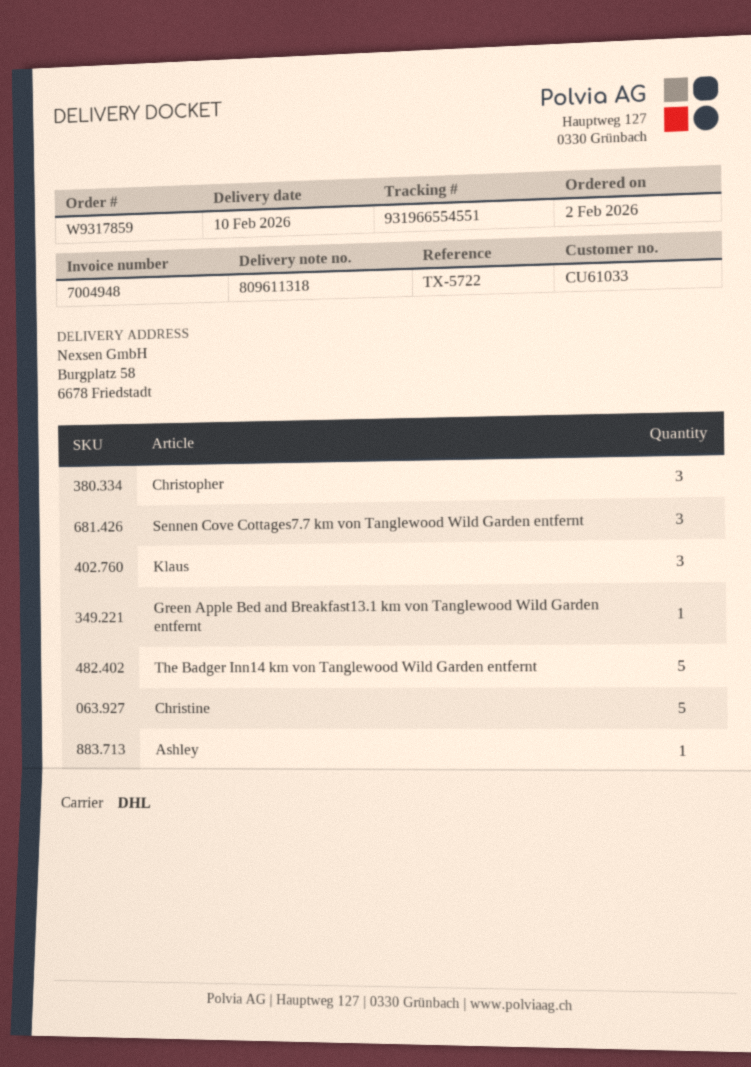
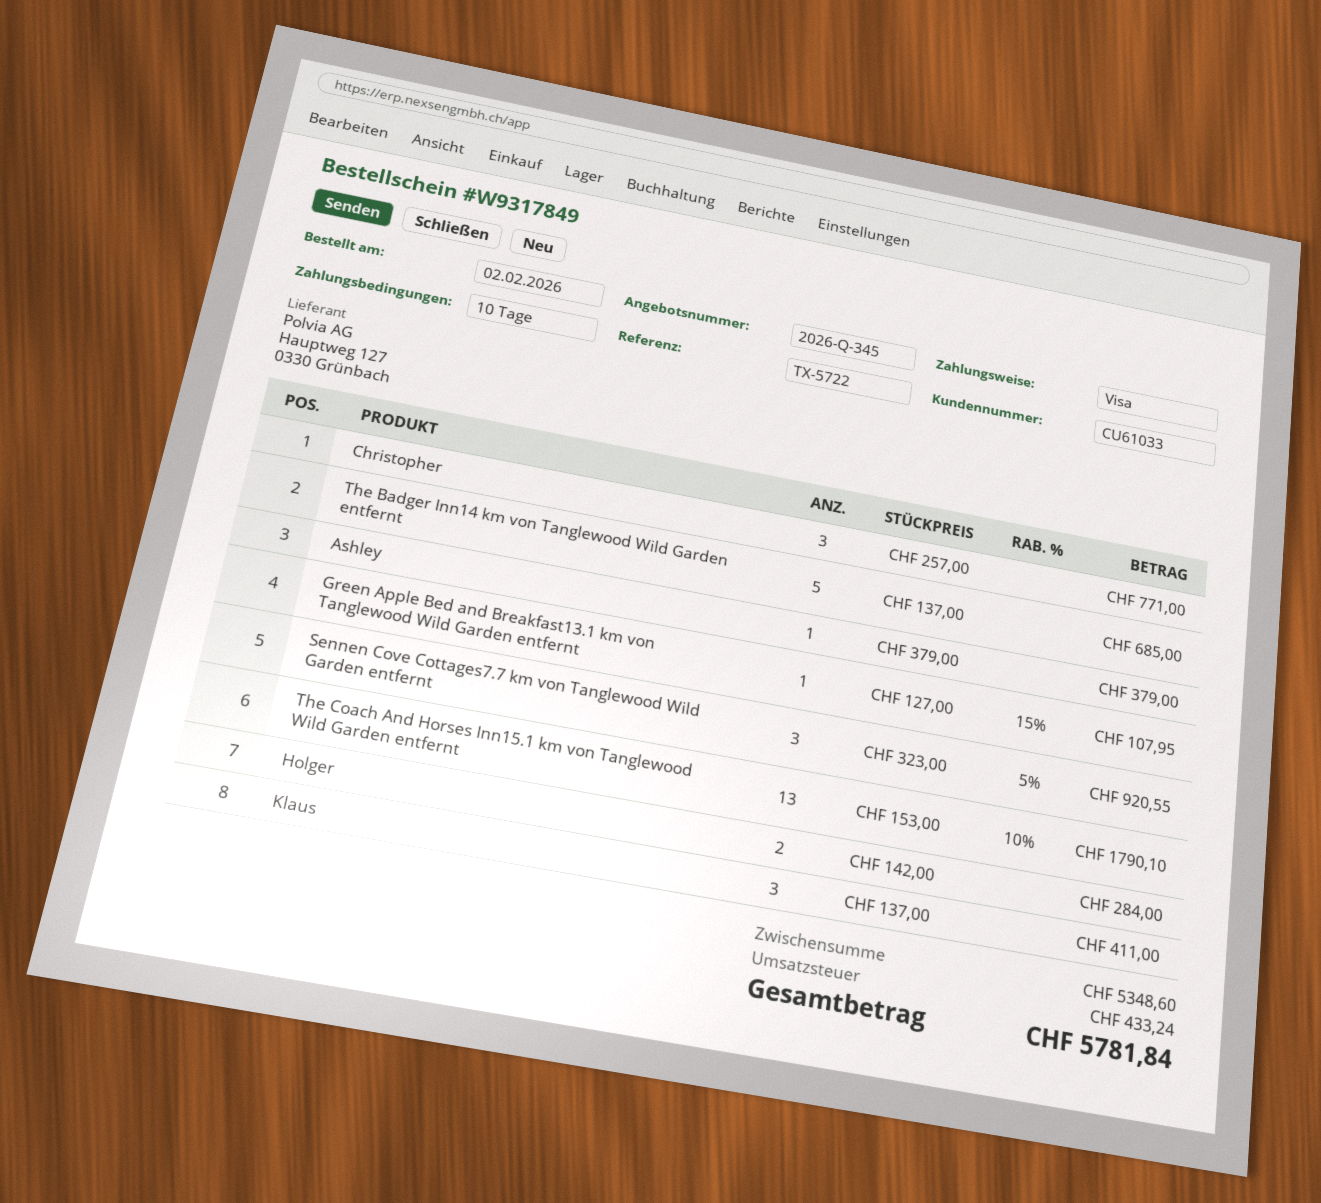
order number: W9317859 -> W9317849
Christine: 5 -> none
The Coach And Horses Inn15.1 km von Tanglewood Wild Garden entfernt: none -> 13
Holger: none -> 2

